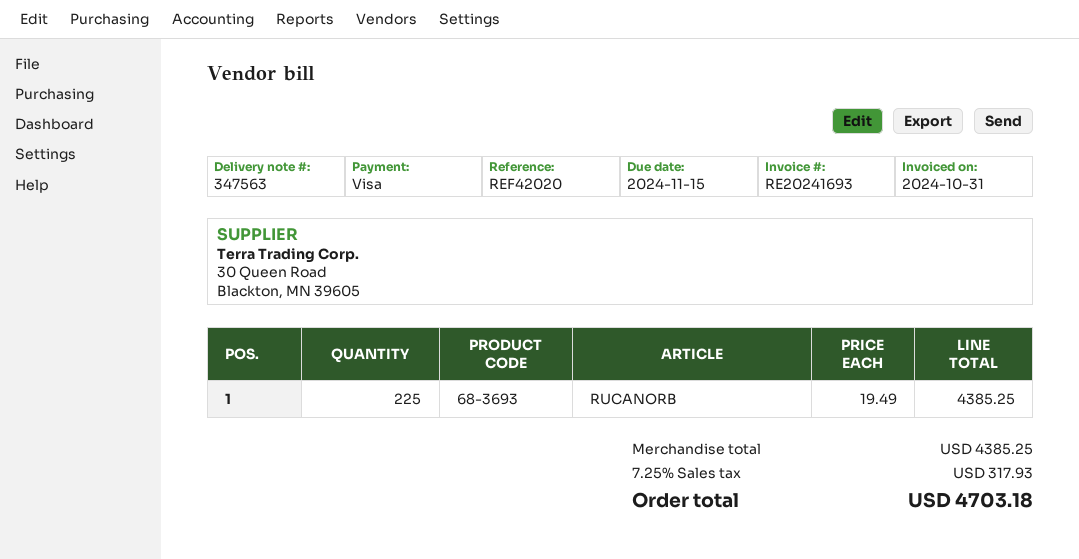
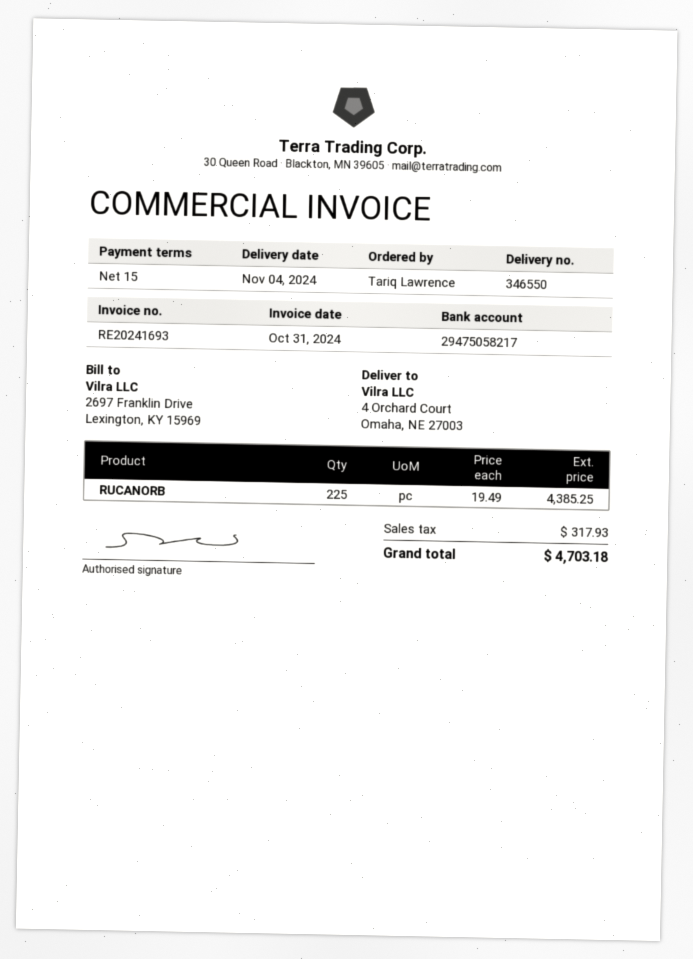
delivery note number: 347563 -> 346550

